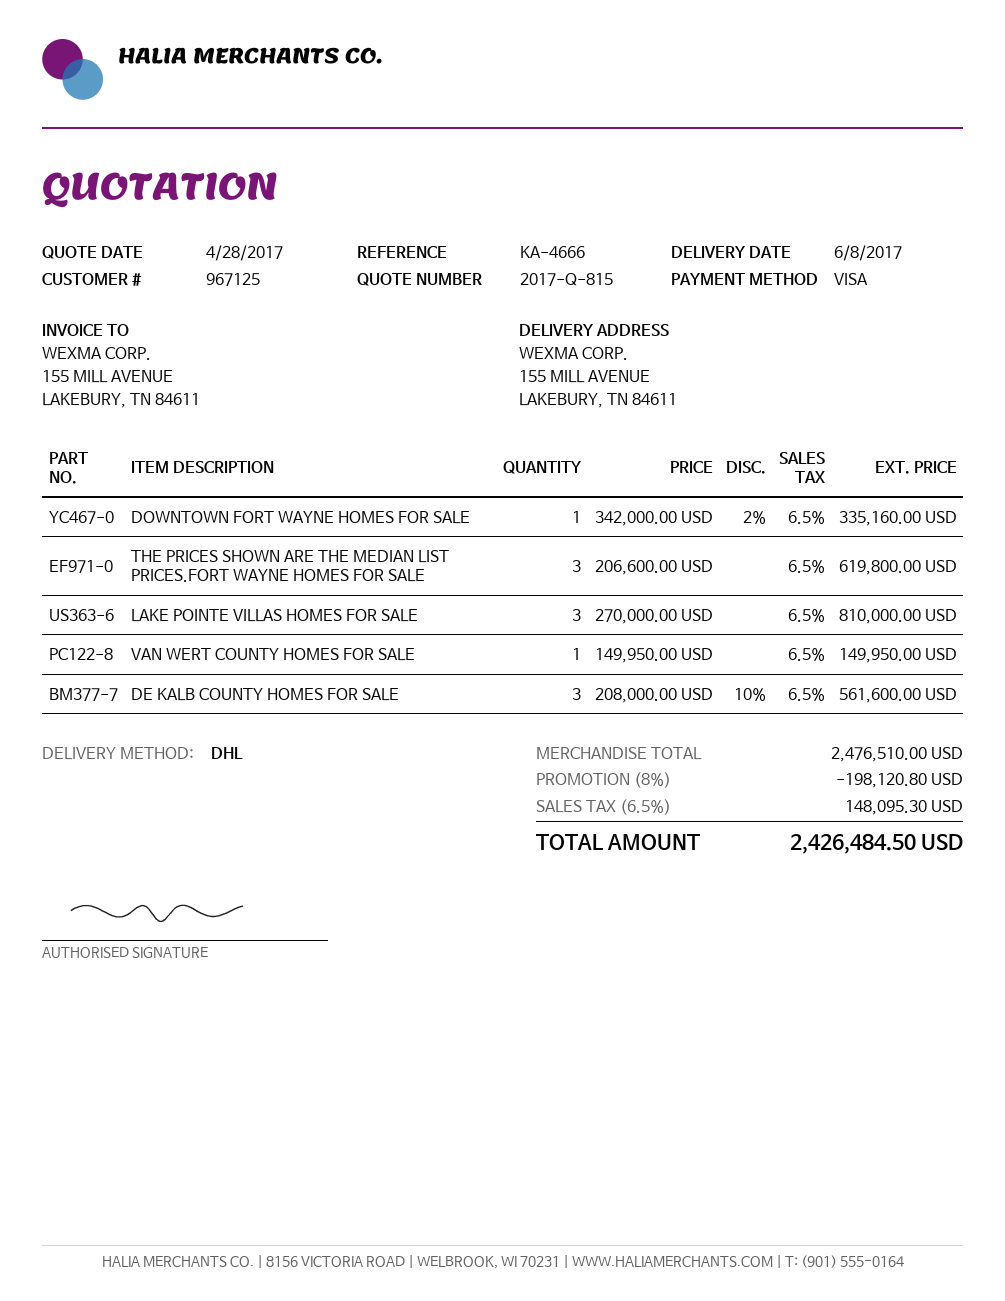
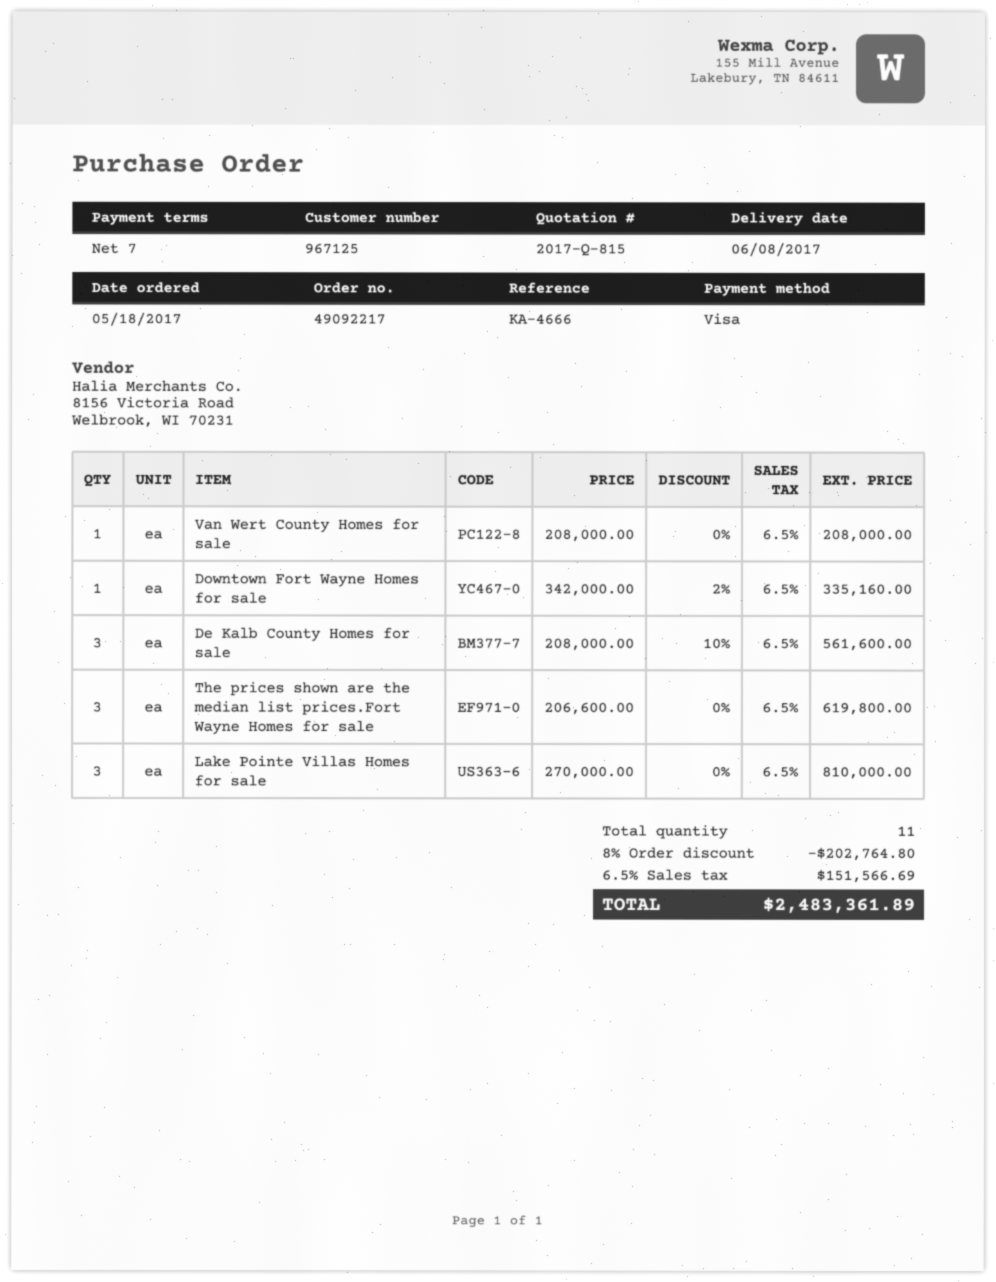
VAN WERT COUNTY HOMES FOR SALE: 1 x 149950.00 = 149950.00 -> 1 x 208000.00 = 208000.00
discount: 8% = 198120.80 -> 8% = 202764.80
tax: 6.5% = 148095.30 -> 6.5% = 151566.69
total: 2426484.50 -> 2483361.89

